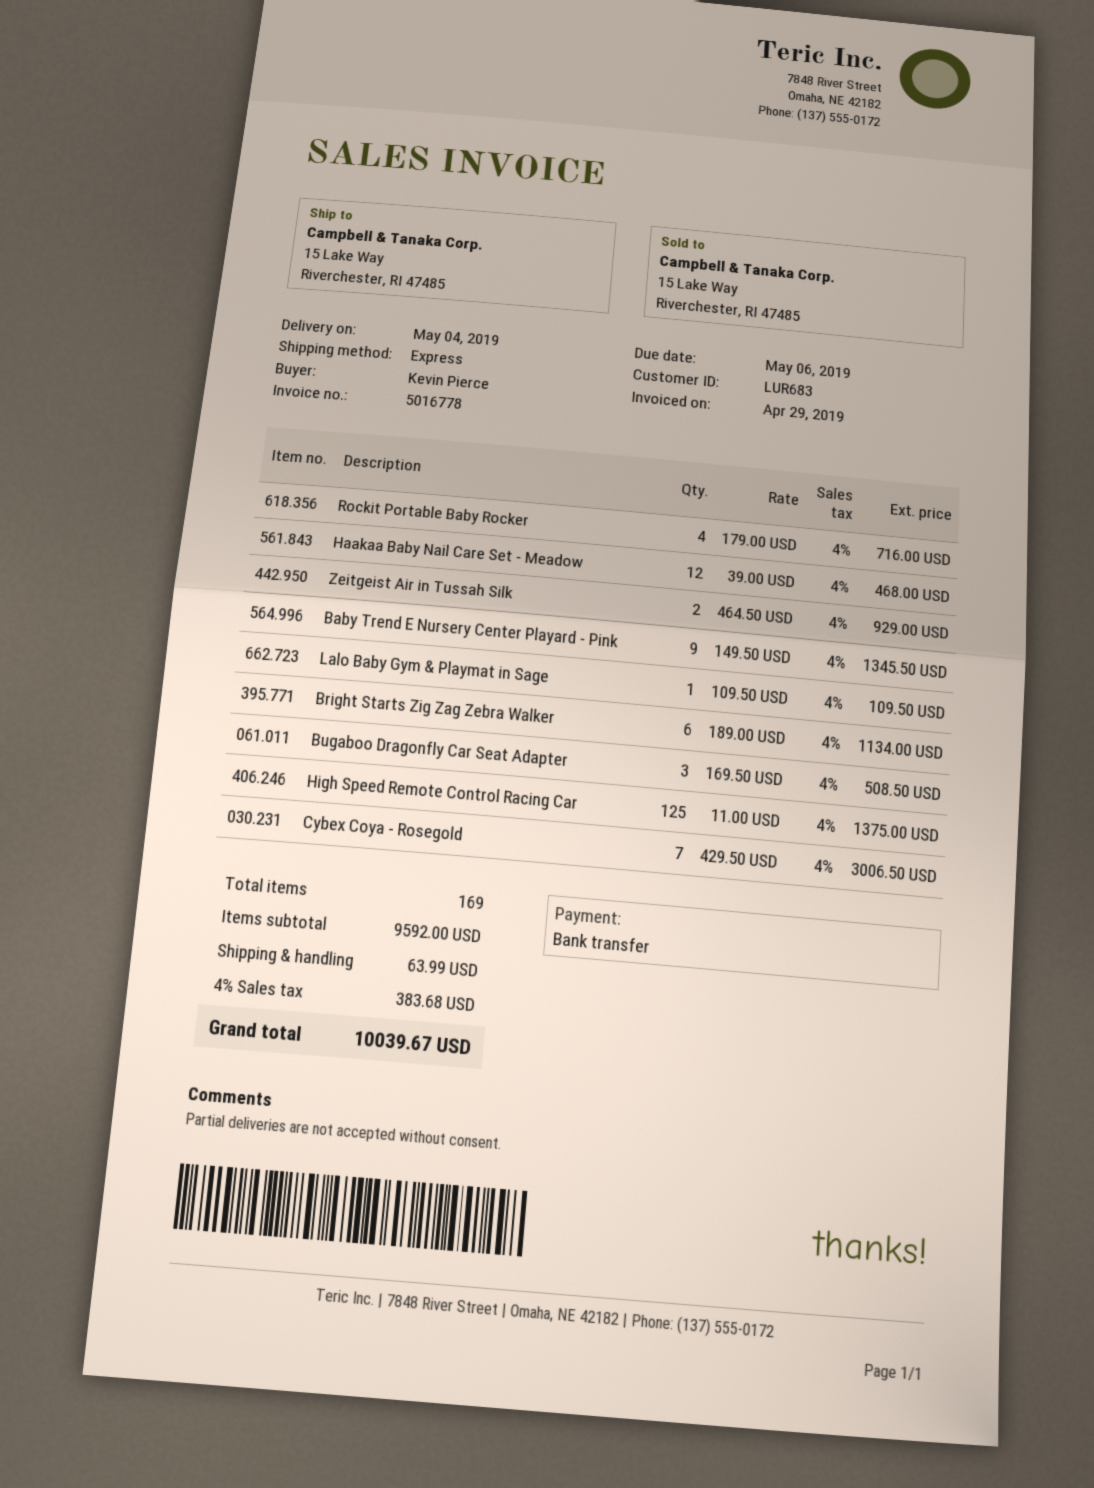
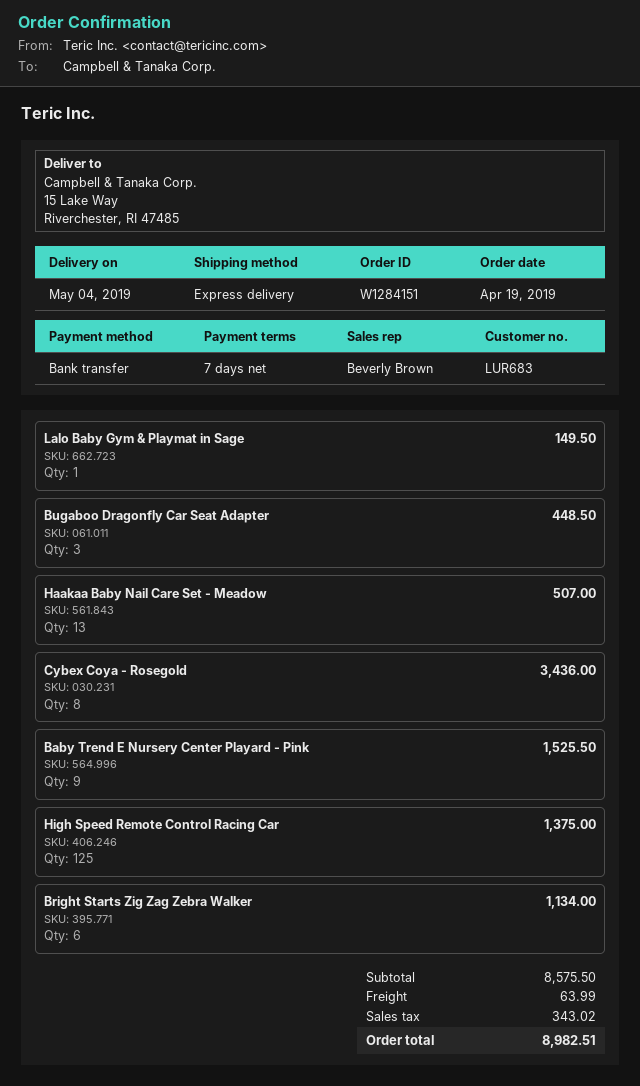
Rockit Portable Baby Rocker: 4 for 716.00 -> none
Haakaa Baby Nail Care Set - Meadow: 12 for 468.00 -> 13 for 507.00
Zeitgeist Air in Tussah Silk: 2 for 929.00 -> none
Baby Trend E Nursery Center Playard - Pink: 9 for 1345.50 -> 9 for 1525.50
Lalo Baby Gym & Playmat in Sage: 1 for 109.50 -> 1 for 149.50
Bugaboo Dragonfly Car Seat Adapter: 3 for 508.50 -> 3 for 448.50
Cybex Coya - Rosegold: 7 for 3006.50 -> 8 for 3436.00
subtotal: 9592.00 -> 8575.50
tax: 383.68 -> 343.02
total: 10039.67 -> 8982.51

